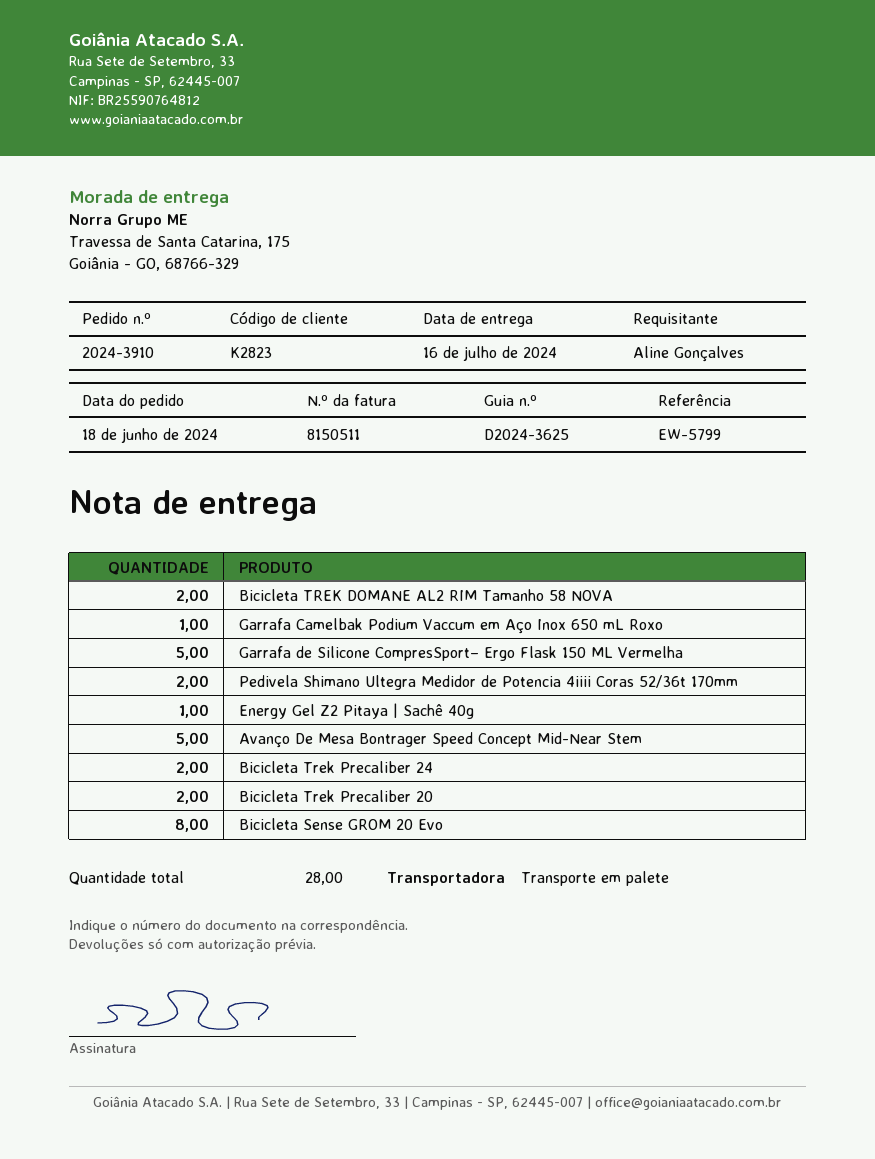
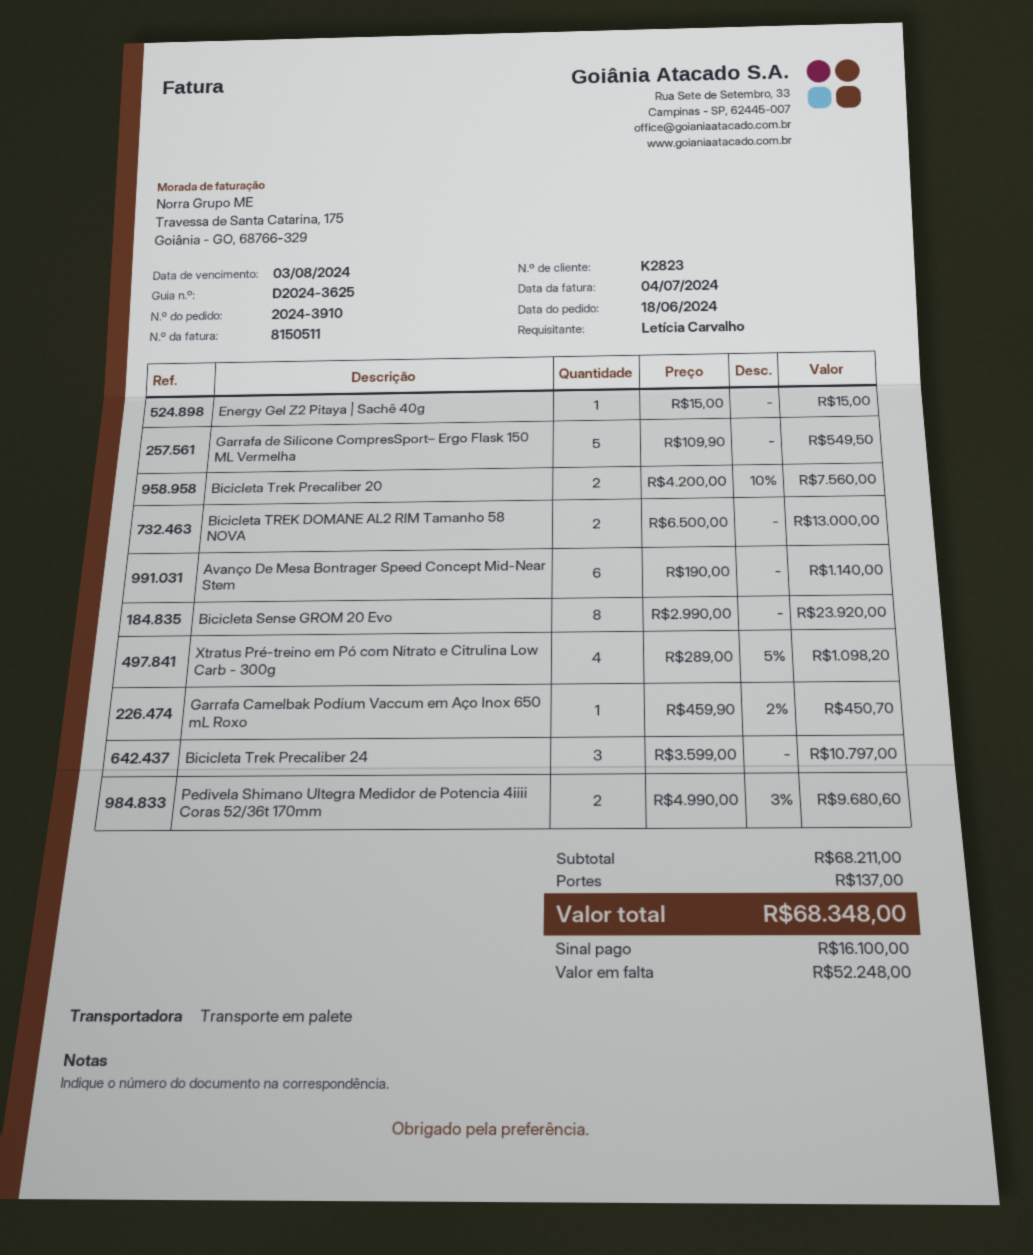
ordered by: Aline Gonçalves -> Letícia Carvalho
Avanço De Mesa Bontrager Speed Concept Mid-Near Stem: 5 -> 6
Bicicleta Trek Precaliber 24: 2 -> 3
Xtratus Pré-treino em Pó com Nitrato e Citrulina Low Carb - 300g: none -> 4

